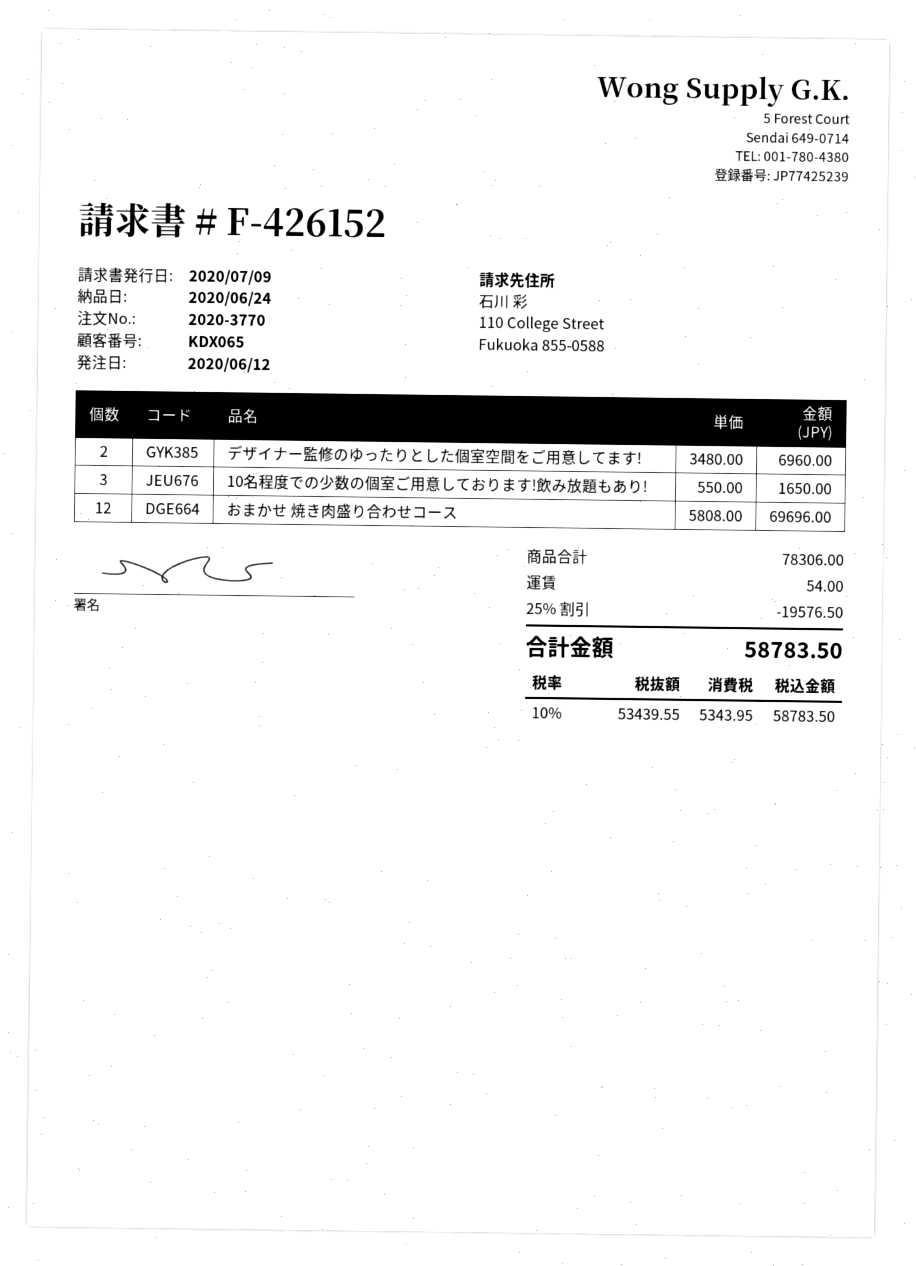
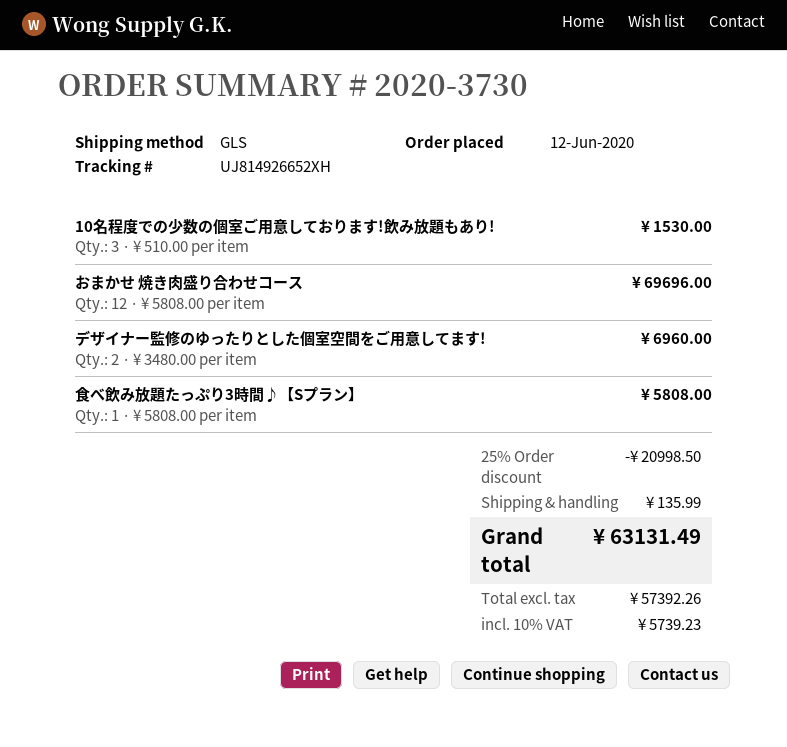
order number: 2020-3770 -> 2020-3730
10名程度での少数の個室ご用意しております!飲み放題もあり!: 3 x 550.00 = 1650.00 -> 3 x 510.00 = 1530.00
食べ飲み放題たっぷり3時間♪【Sプラン】: none -> 1 x 5808.00 = 5808.00
discount: 25% = 19576.50 -> 25% = 20998.50
shipping: 54.00 -> 135.99
net: 53439.55 -> 57392.26
tax: 10% = 5343.95 -> 10% = 5739.23
total: 58783.50 -> 63131.49

